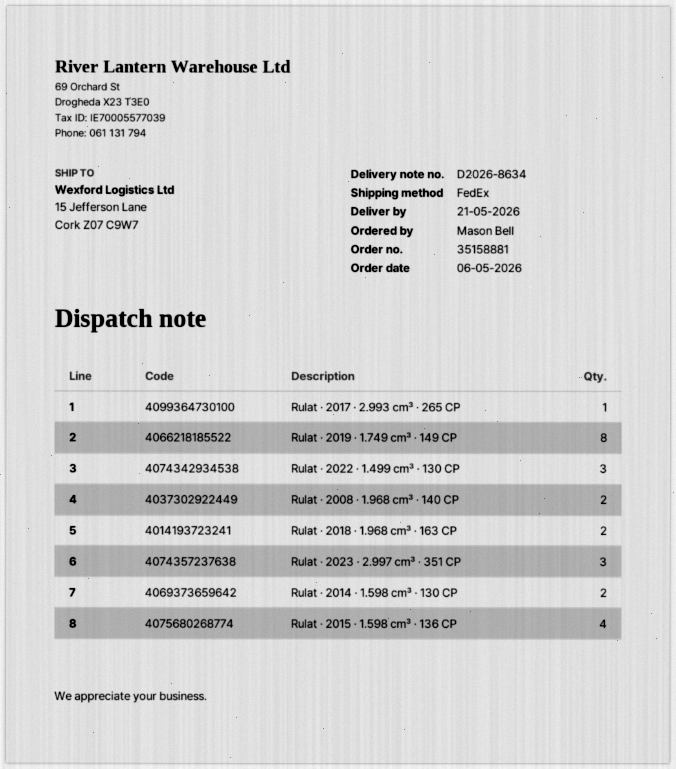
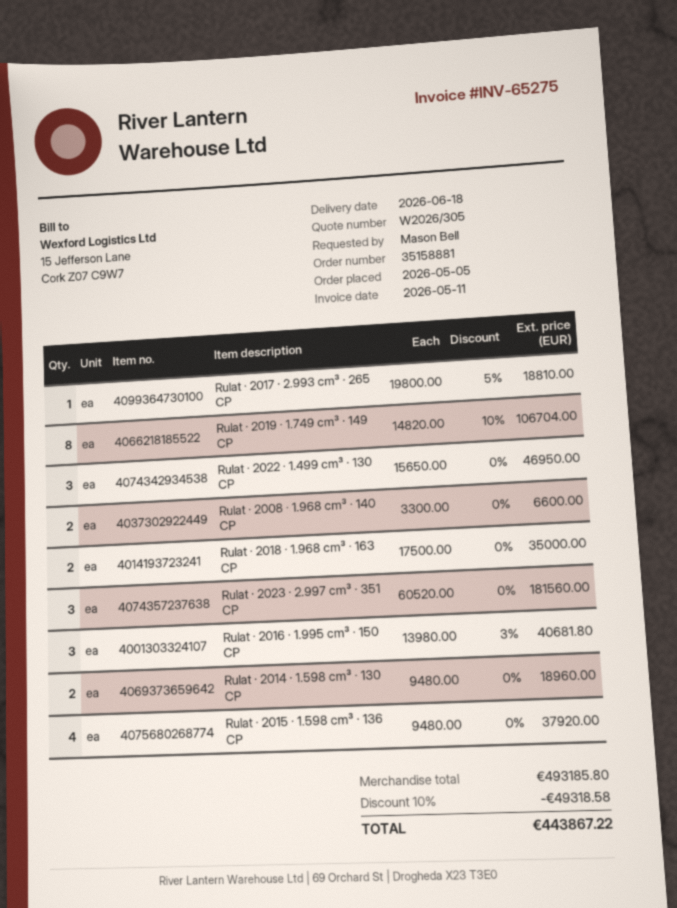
order date: 2026-05-06 -> 2026-05-05
delivery date: 2026-05-21 -> 2026-06-18
Rulat · 2016 · 1.995 cm³ · 150 CP: none -> 3

